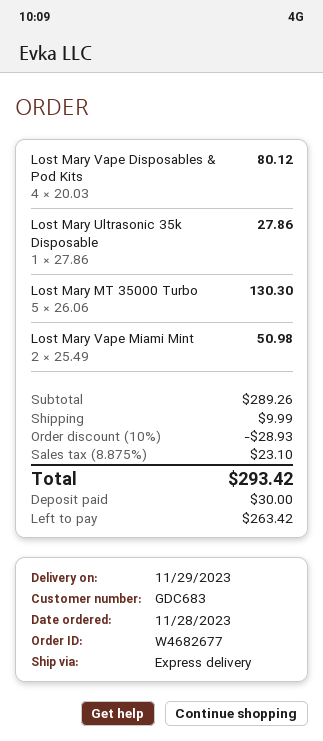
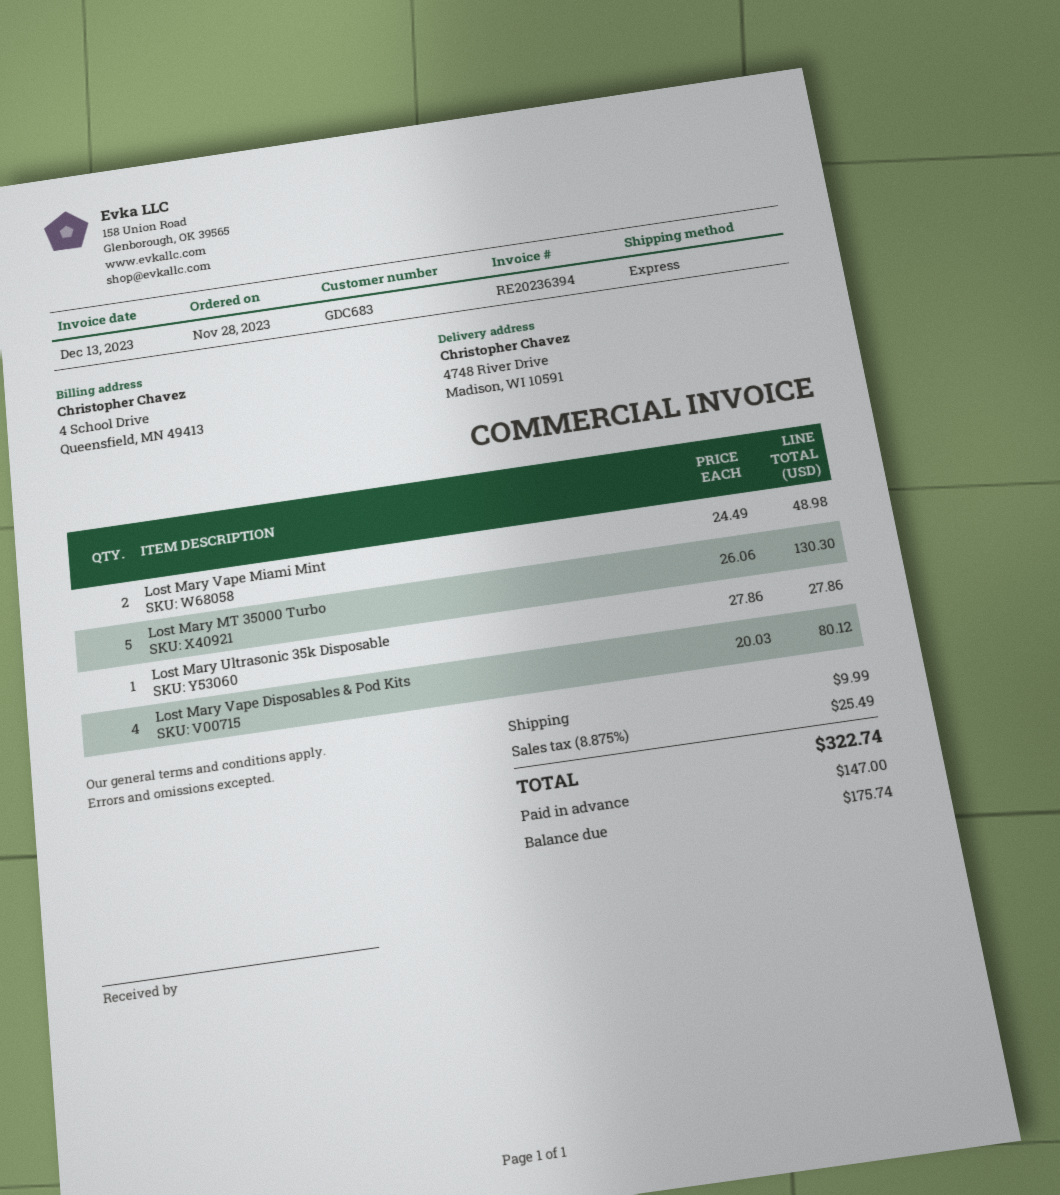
Lost Mary Vape Miami Mint: 2 x 25.49 = 50.98 -> 2 x 24.49 = 48.98
discount: 10% = 28.93 -> none
tax: 8.875% = 23.10 -> 8.875% = 25.49
total: 293.42 -> 322.74
deposit: 30.00 -> 147.00
balance: 263.42 -> 175.74

